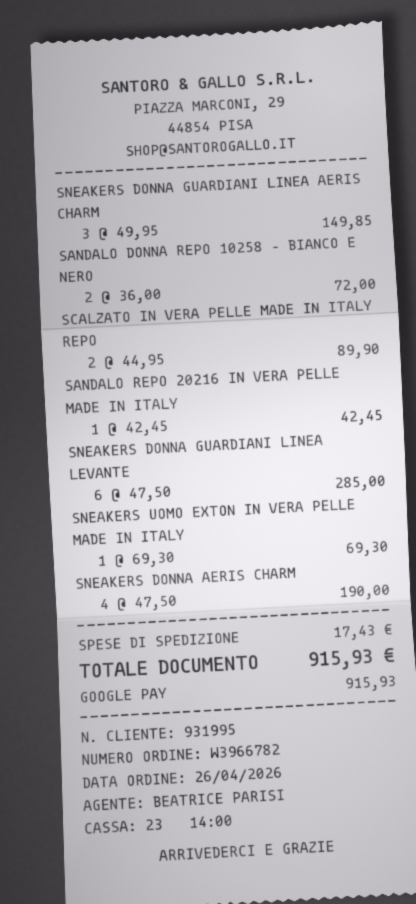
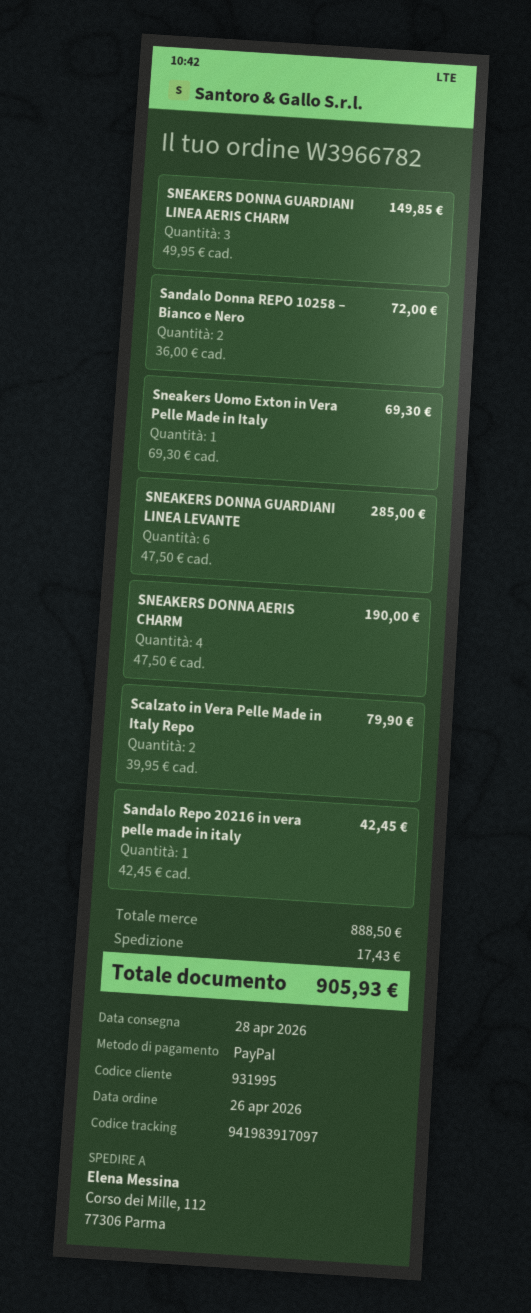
payment method: Google Pay -> PayPal
SCALZATO IN VERA PELLE MADE IN ITALY REPO: 2 x 44.95 = 89.90 -> 2 x 39.95 = 79.90
total: 915.93 -> 905.93

